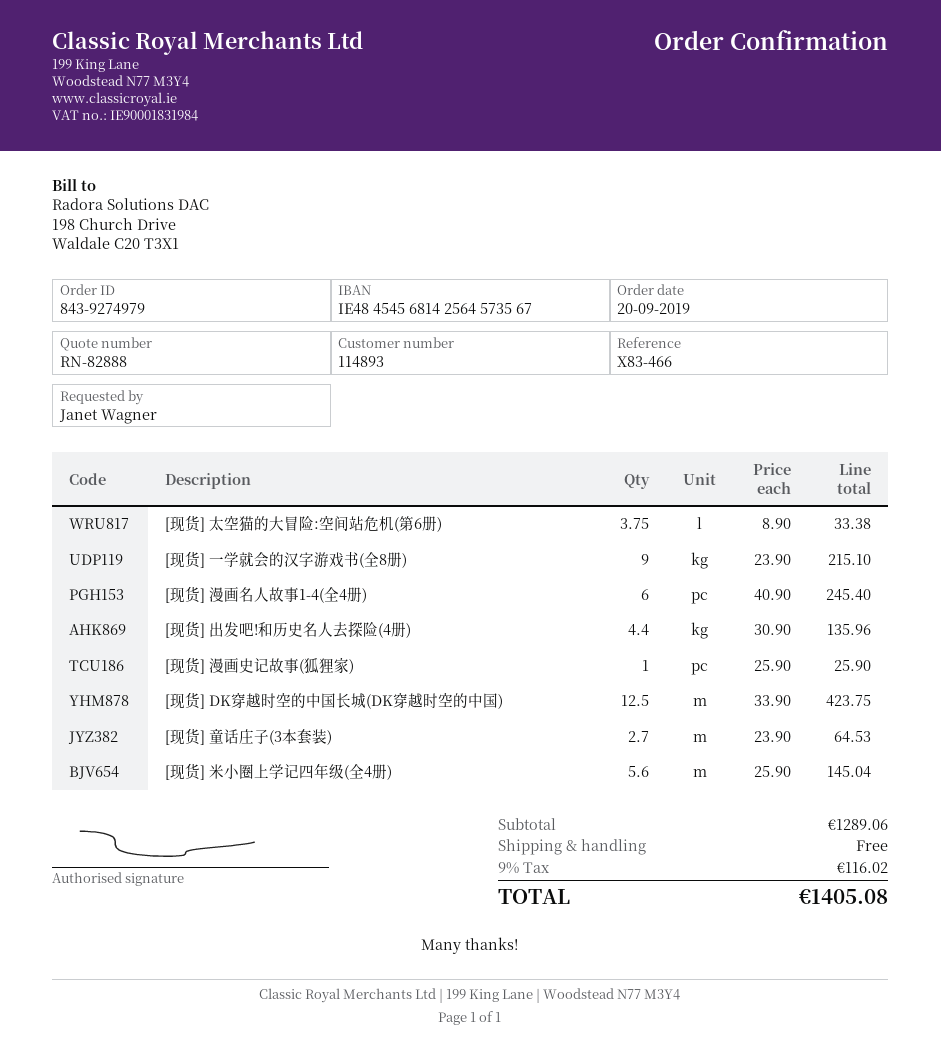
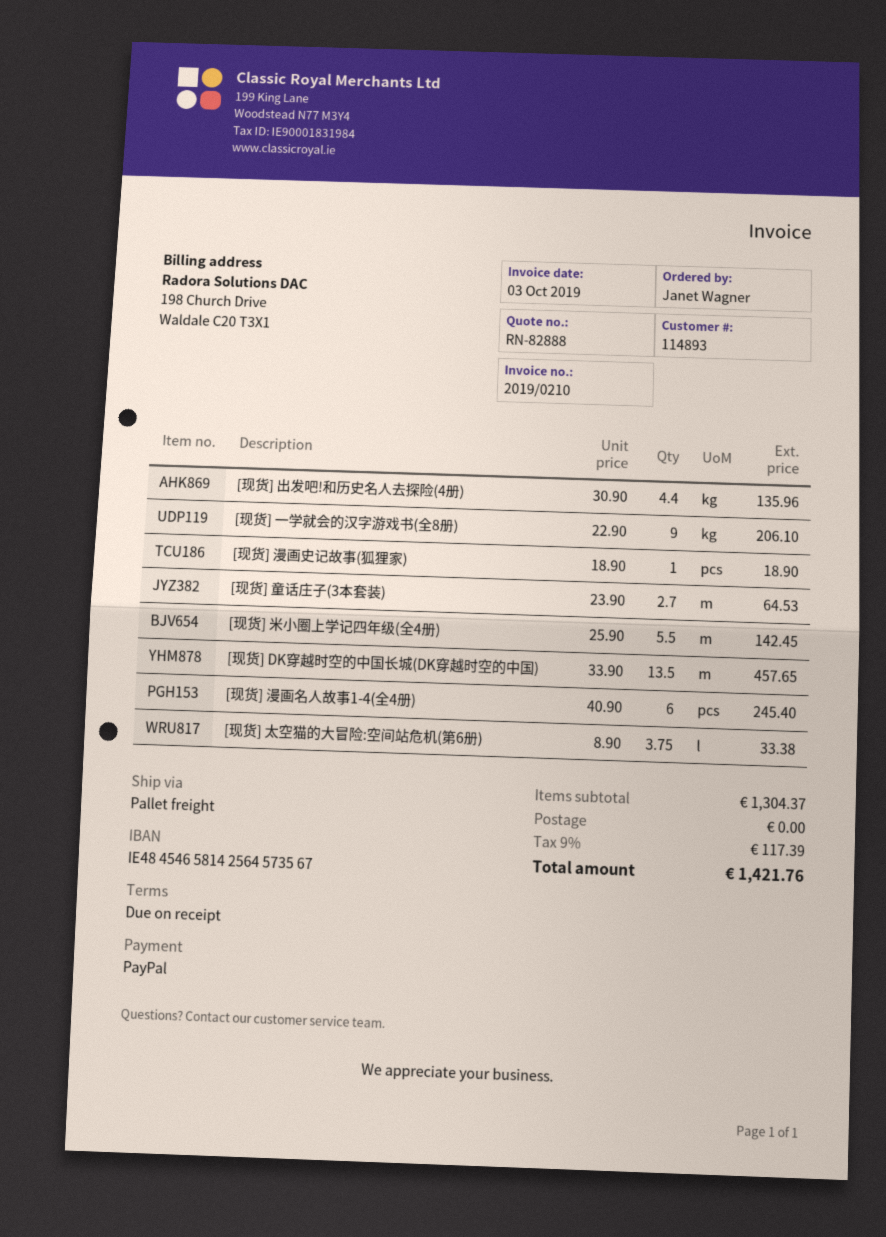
bank account: IE48454568142564573567 -> IE48454658142564573567
[现货] 一学就会的汉字游戏书(全8册): 9 x 23.90 = 215.10 -> 9 x 22.90 = 206.10
[现货] 漫画史记故事(狐狸家): 1 x 25.90 = 25.90 -> 1 x 18.90 = 18.90
[现货] DK穿越时空的中国长城(DK穿越时空的中国): 12.5 x 33.90 = 423.75 -> 13.5 x 33.90 = 457.65
[现货] 米小圈上学记四年级(全4册): 5.6 x 25.90 = 145.04 -> 5.5 x 25.90 = 142.45
subtotal: 1289.06 -> 1304.37
tax: 9% = 116.02 -> 9% = 117.39
total: 1405.08 -> 1421.76

